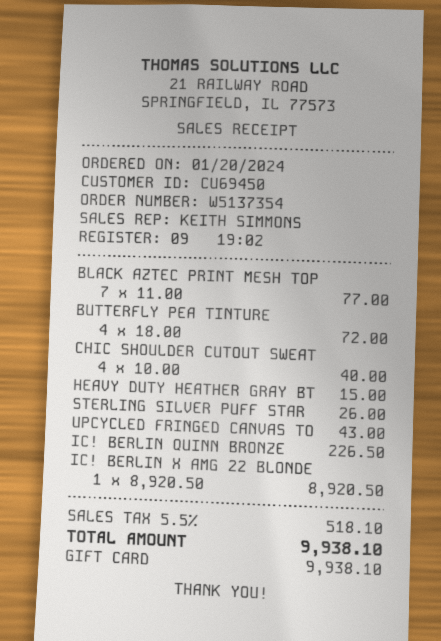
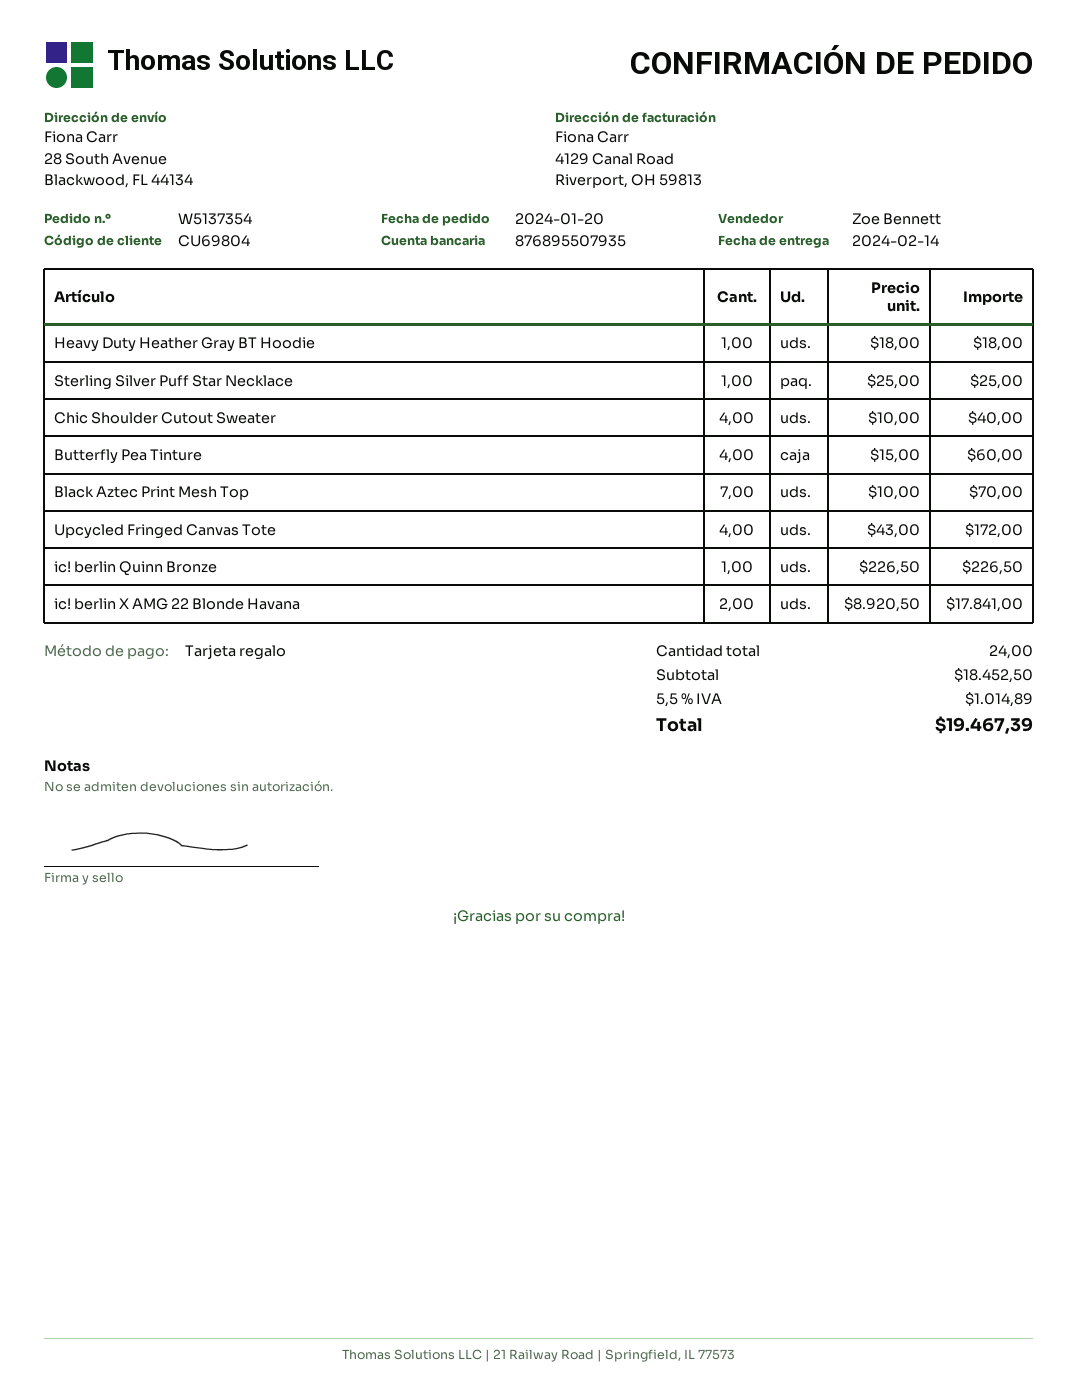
customer number: CU69450 -> CU69804
sales rep: KEITH SIMMONS -> Zoe Bennett
BLACK AZTEC PRINT MESH TOP: 7 x 11.00 = 77.00 -> 7 x 10.00 = 70.00
BUTTERFLY PEA TINTURE: 4 x 18.00 = 72.00 -> 4 x 15.00 = 60.00
HEAVY DUTY HEATHER GRAY BT: 1 x 15.00 = 15.00 -> 1 x 18.00 = 18.00
STERLING SILVER PUFF STAR: 1 x 26.00 = 26.00 -> 1 x 25.00 = 25.00
UPCYCLED FRINGED CANVAS TO: 1 x 43.00 = 43.00 -> 4 x 43.00 = 172.00
IC! BERLIN X AMG 22 BLONDE: 1 x 8920.50 = 8920.50 -> 2 x 8920.50 = 17841.00
tax: 5.5% = 518.10 -> 5.5% = 1014.89
total: 9938.10 -> 19467.39

